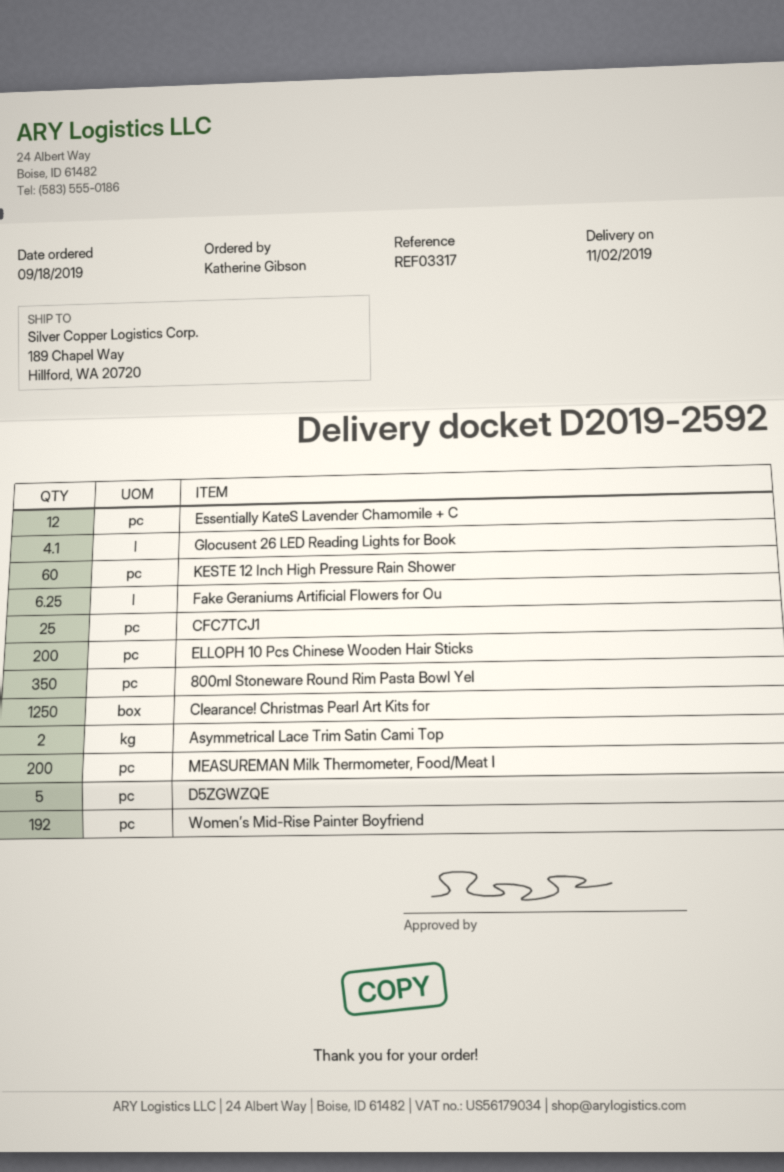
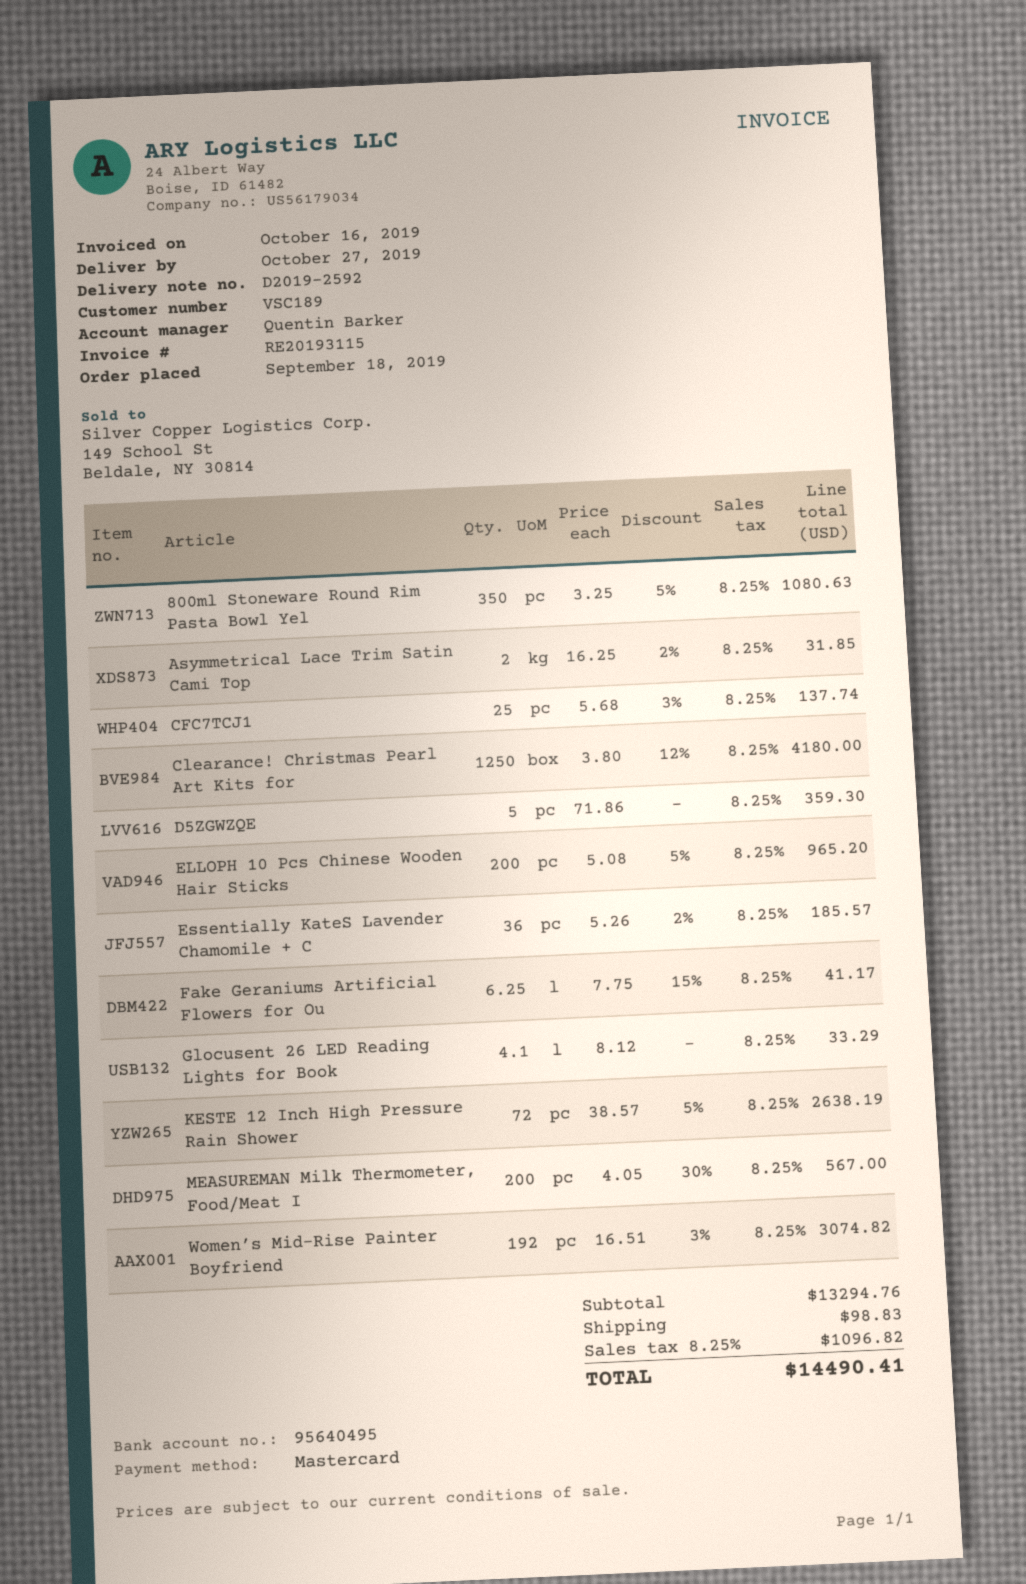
delivery date: 2019-11-02 -> 2019-10-27
Essentially KateS Lavender Chamomile + C: 12 -> 36
KESTE 12 Inch High Pressure Rain Shower: 60 -> 72

